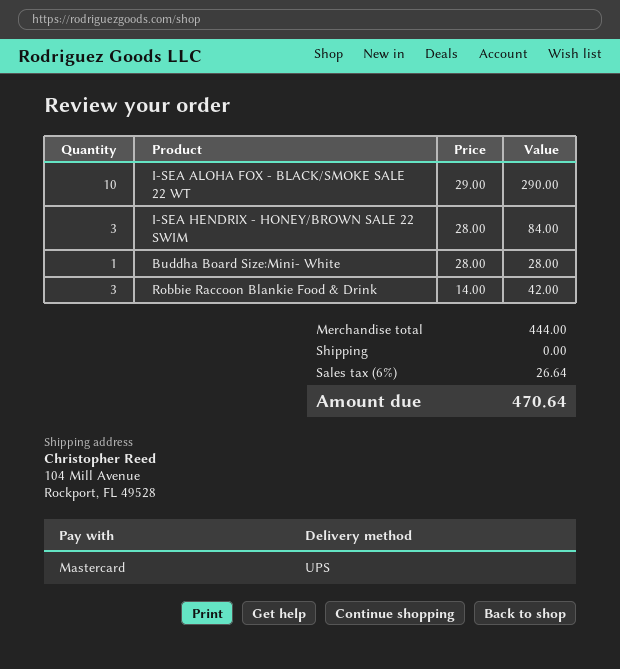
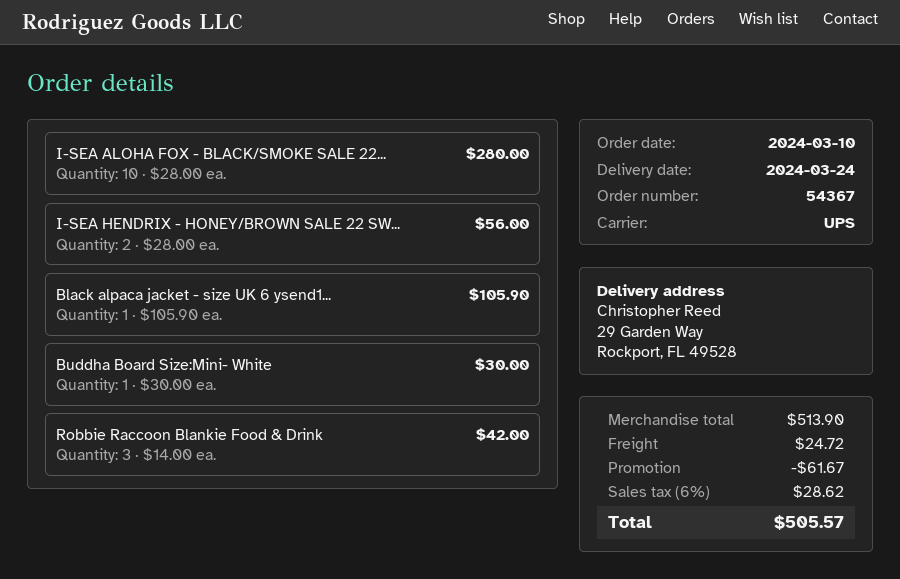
ship to: 104 Mill Avenue, Rockport, FL 49528 -> 29 Garden Way, Rockport, FL 49528
I-SEA ALOHA FOX - BLACK/SMOKE SALE 22 WT: 10 x 29.00 = 290.00 -> 10 x 28.00 = 280.00
I-SEA HENDRIX - HONEY/BROWN SALE 22 SWIM: 3 x 28.00 = 84.00 -> 2 x 28.00 = 56.00
Buddha Board Size:Mini- White: 1 x 28.00 = 28.00 -> 1 x 30.00 = 30.00
Black alpaca jacket - size UK 6 ysend1...: none -> 1 x 105.90 = 105.90
subtotal: 444.00 -> 513.90
discount: none -> 61.67
shipping: 0.00 -> 24.72
tax: 6% = 26.64 -> 6% = 28.62
total: 470.64 -> 505.57

